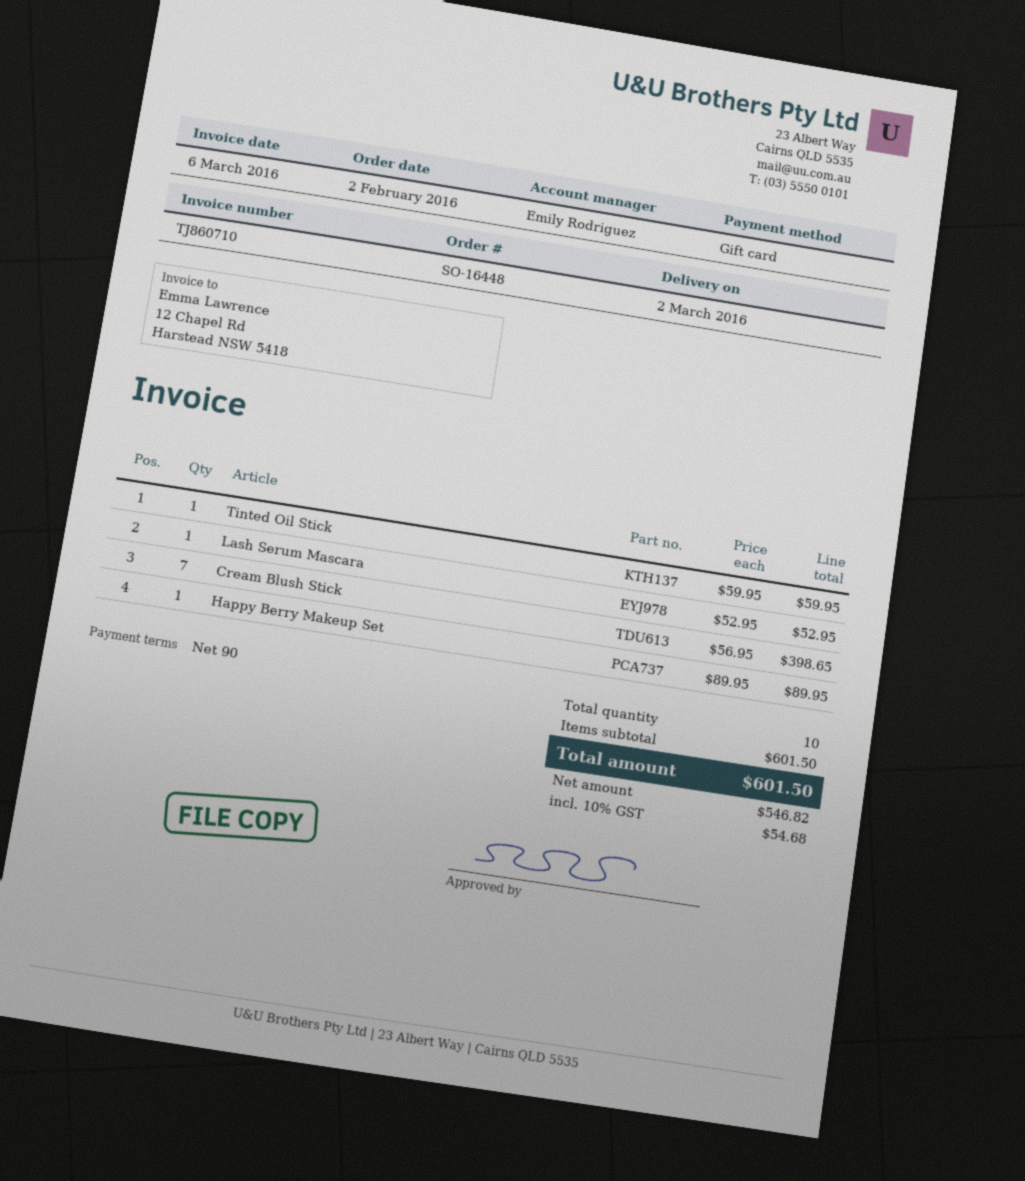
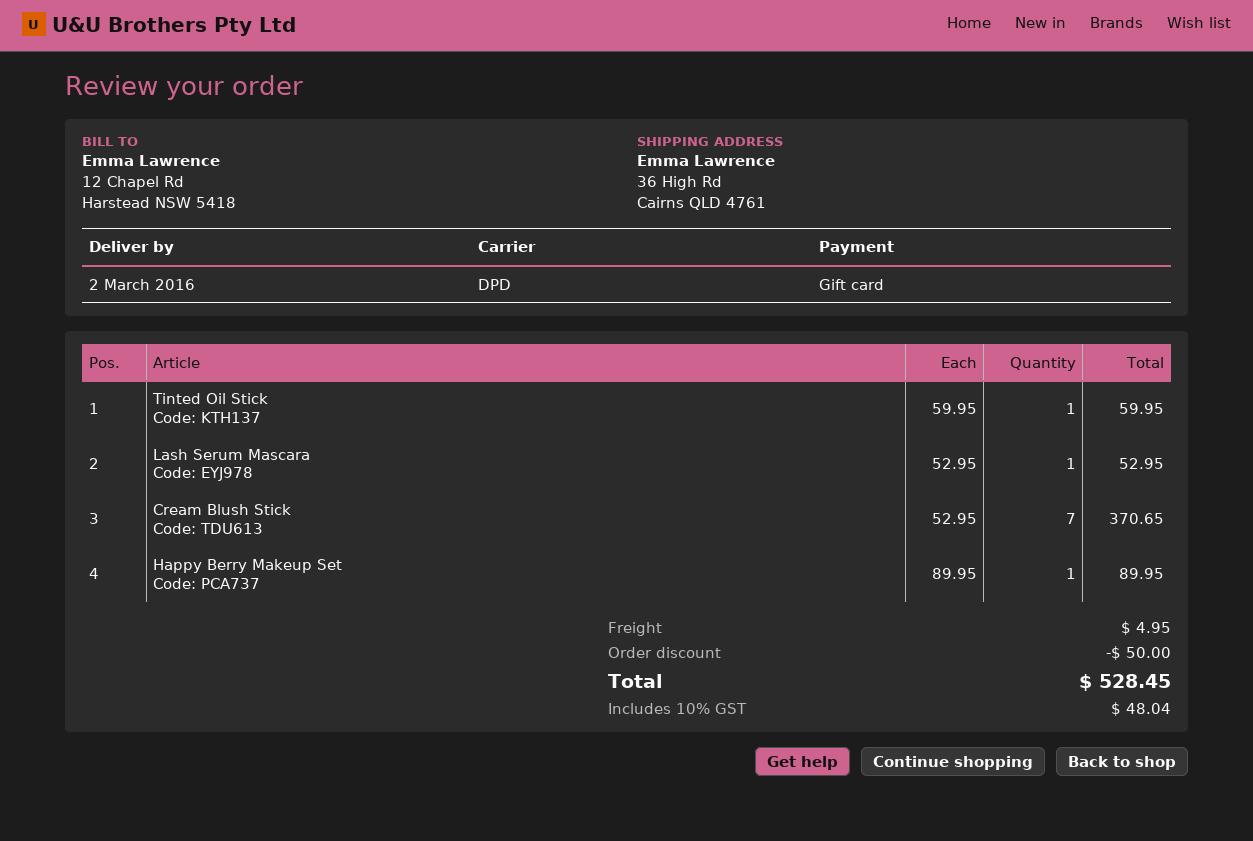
Cream Blush Stick: 7 x 56.95 = 398.65 -> 7 x 52.95 = 370.65
discount: none -> 50.00
shipping: none -> 4.95
tax: 10% = 54.68 -> 10% = 48.04
total: 601.50 -> 528.45

